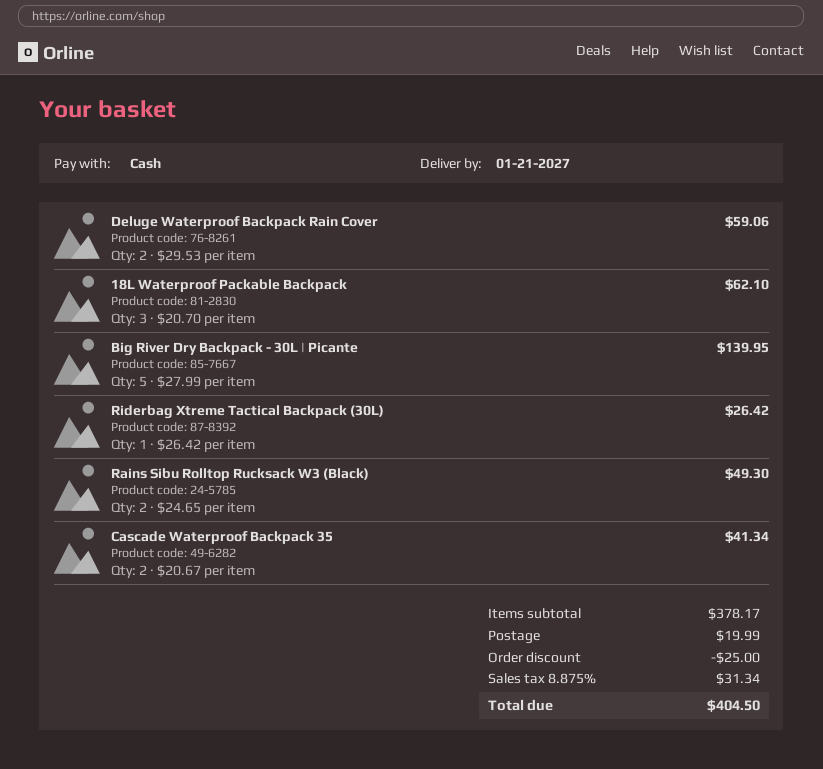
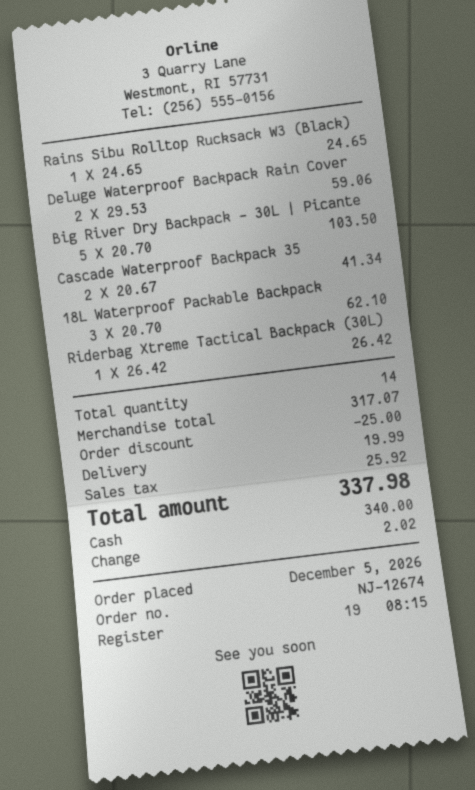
Big River Dry Backpack - 30L | Picante: 5 x 27.99 = 139.95 -> 5 x 20.70 = 103.50
Rains Sibu Rolltop Rucksack W3 (Black): 2 x 24.65 = 49.30 -> 1 x 24.65 = 24.65
subtotal: 378.17 -> 317.07
tax: 31.34 -> 25.92
total: 404.50 -> 337.98

